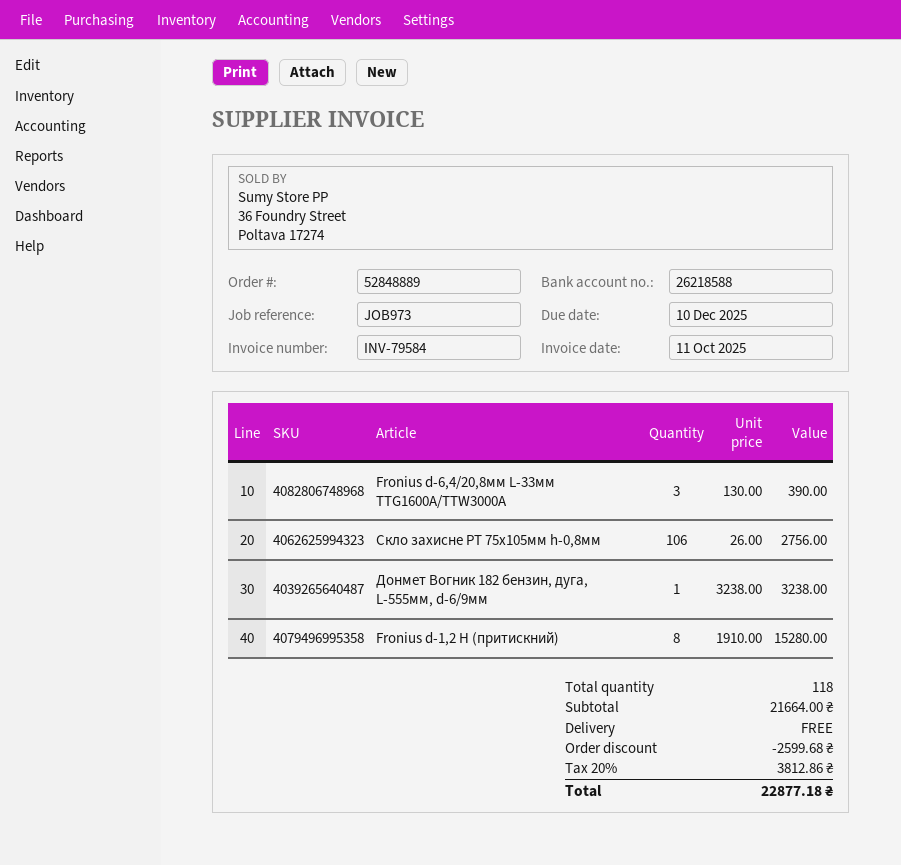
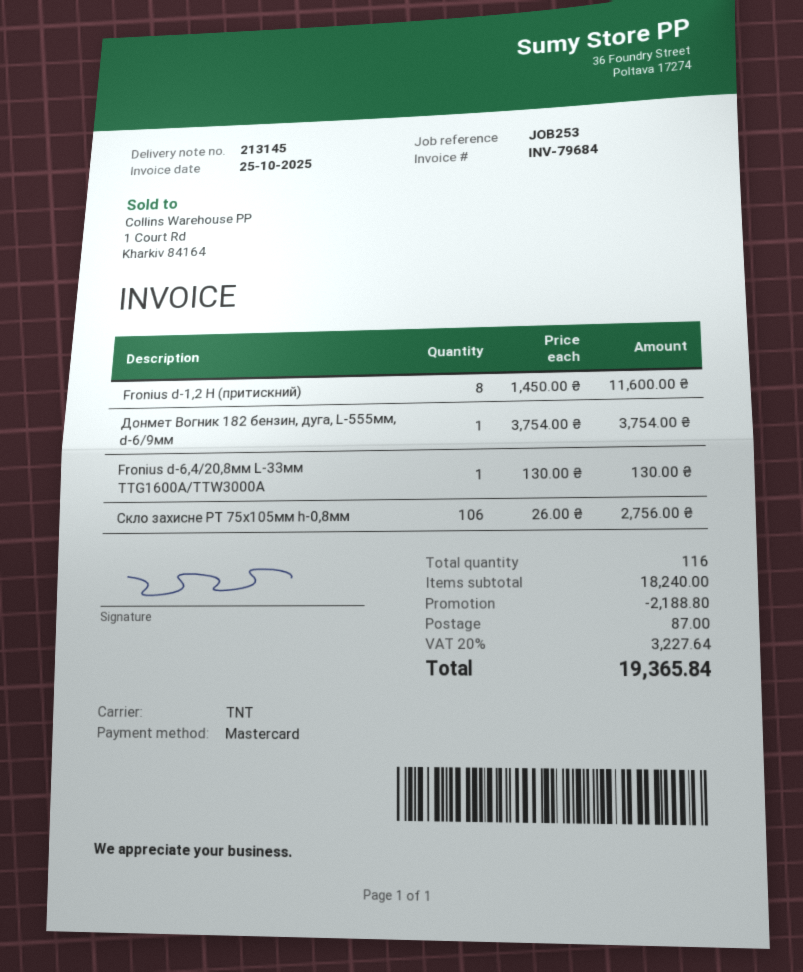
invoice number: INV-79584 -> INV-79684
invoice date: 2025-10-11 -> 2025-10-25
reference: JOB973 -> JOB253
Fronius d-6,4/20,8мм L-33мм TTG1600A/TTW3000A: 3 x 130.00 = 390.00 -> 1 x 130.00 = 130.00
Донмет Вогник 182 бензин, дуга, L-555мм, d-6/9мм: 1 x 3238.00 = 3238.00 -> 1 x 3754.00 = 3754.00
Fronius d-1,2 H (притискний): 8 x 1910.00 = 15280.00 -> 8 x 1450.00 = 11600.00
total quantity: 118 -> 116
subtotal: 21664.00 -> 18240.00
discount: 2599.68 -> 2188.80
shipping: 0.00 -> 87.00
tax: 20% = 3812.86 -> 20% = 3227.64
total: 22877.18 -> 19365.84

